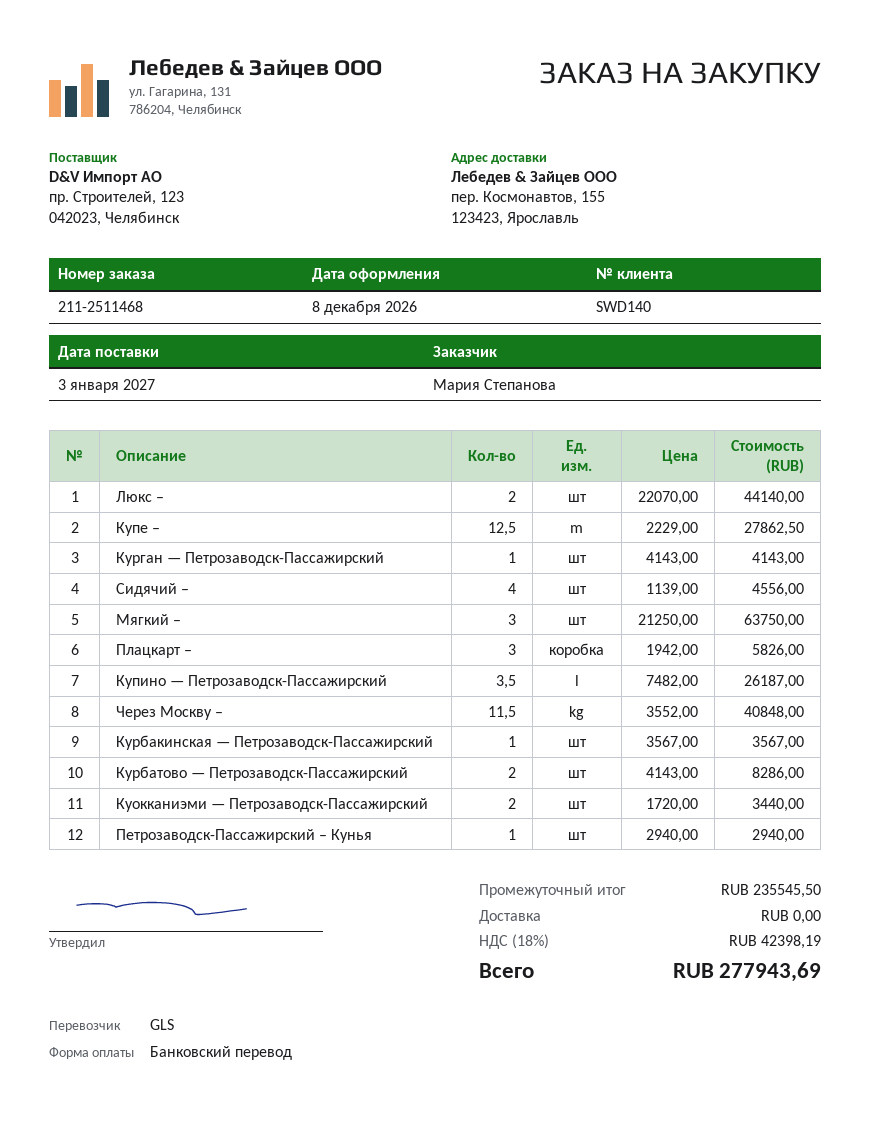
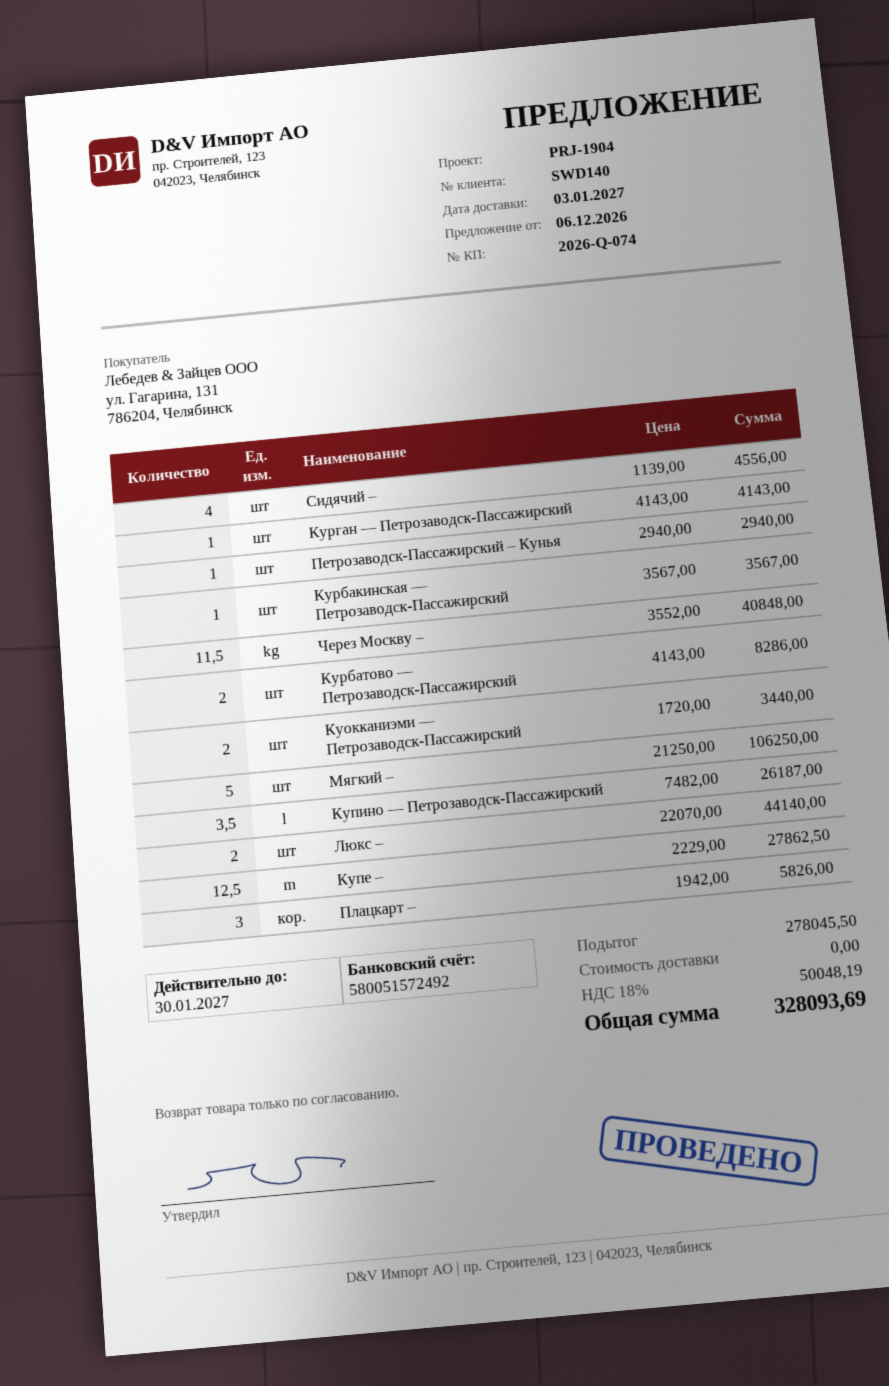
Мягкий –: 3 x 21250.00 = 63750.00 -> 5 x 21250.00 = 106250.00
subtotal: 235545.50 -> 278045.50
tax: 18% = 42398.19 -> 18% = 50048.19
total: 277943.69 -> 328093.69

